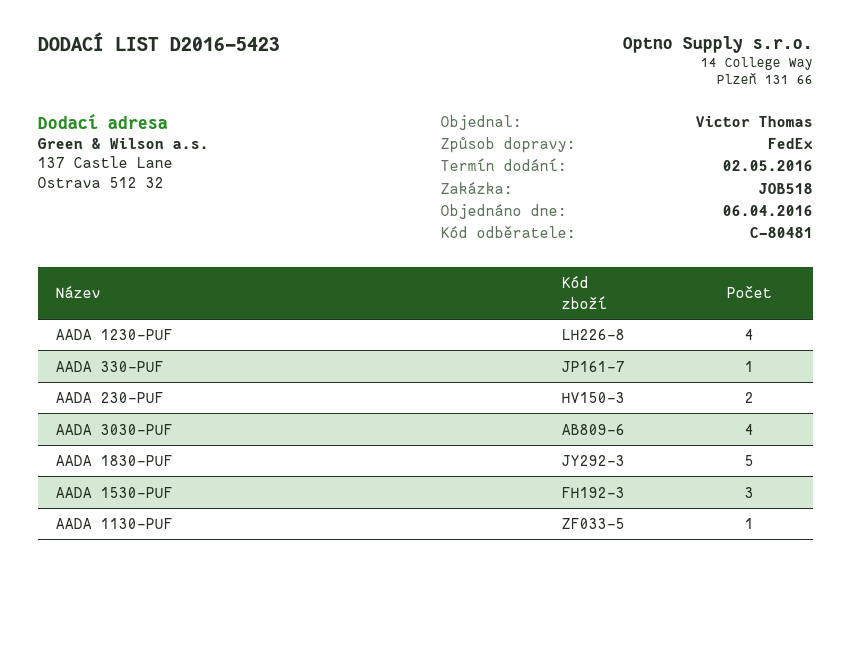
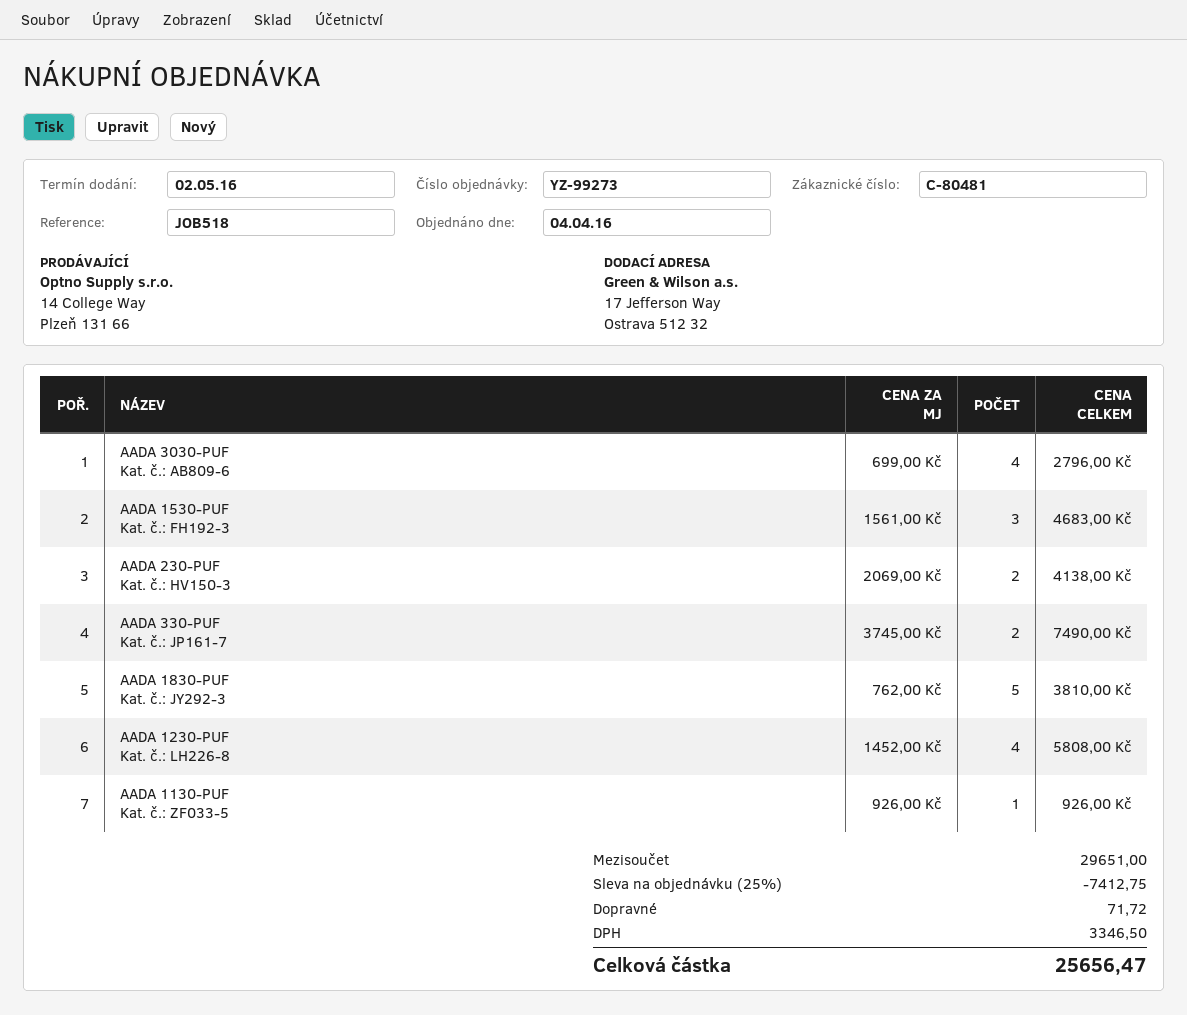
order date: 2016-04-06 -> 2016-04-04
ship to: 137 Castle Lane, Ostrava 512 32 -> 17 Jefferson Way, Ostrava 512 32
AADA 330-PUF: 1 -> 2

